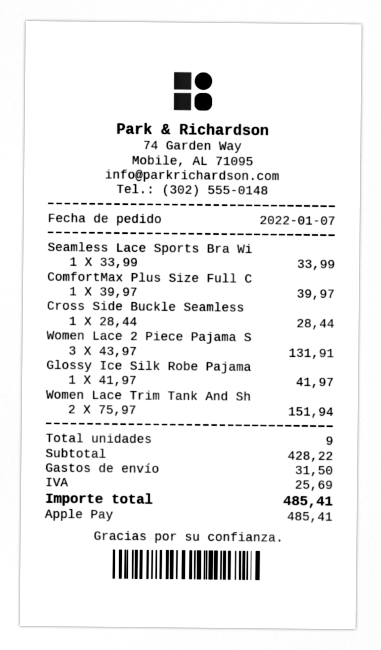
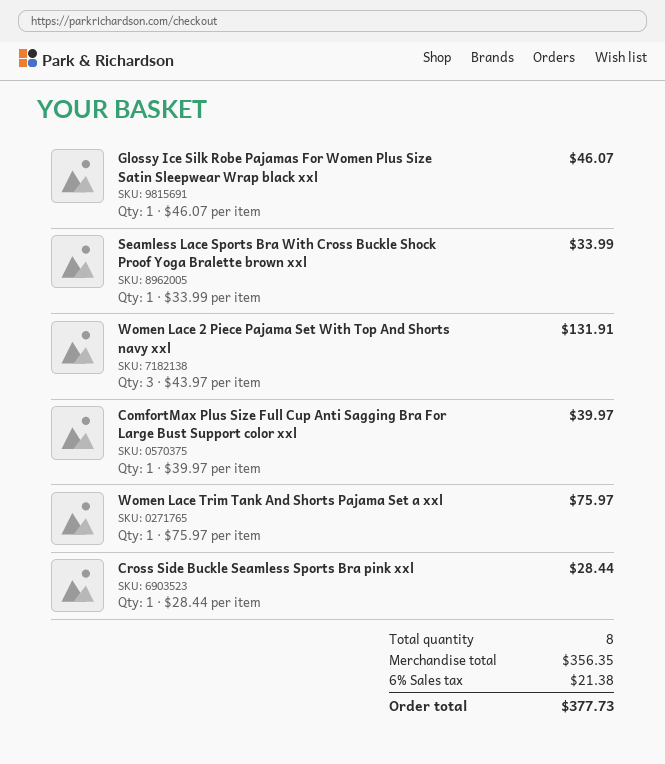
Glossy Ice Silk Robe Pajama: 1 x 41.97 = 41.97 -> 1 x 46.07 = 46.07
Women Lace Trim Tank And Sh: 2 x 75.97 = 151.94 -> 1 x 75.97 = 75.97
total quantity: 9 -> 8
subtotal: 428.22 -> 356.35
shipping: 31.50 -> none
tax: 25.69 -> 21.38
total: 485.41 -> 377.73

